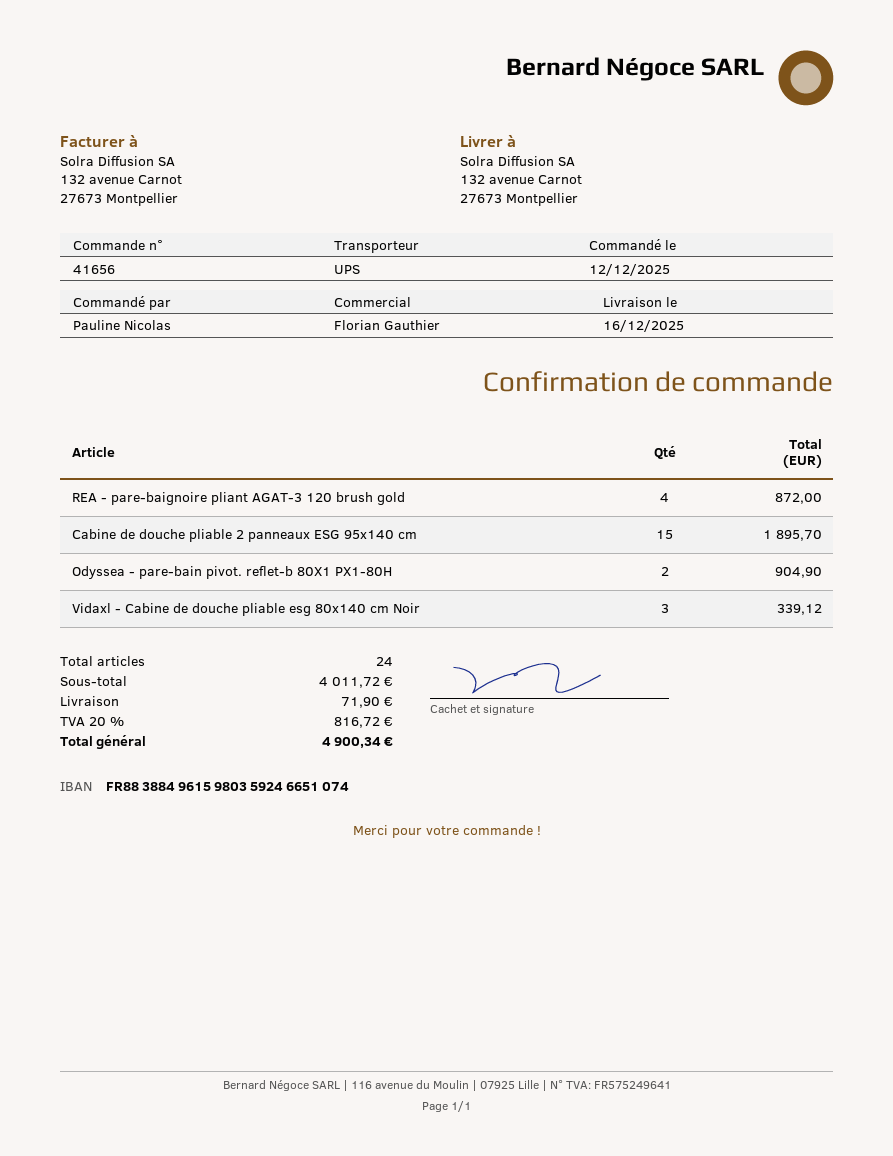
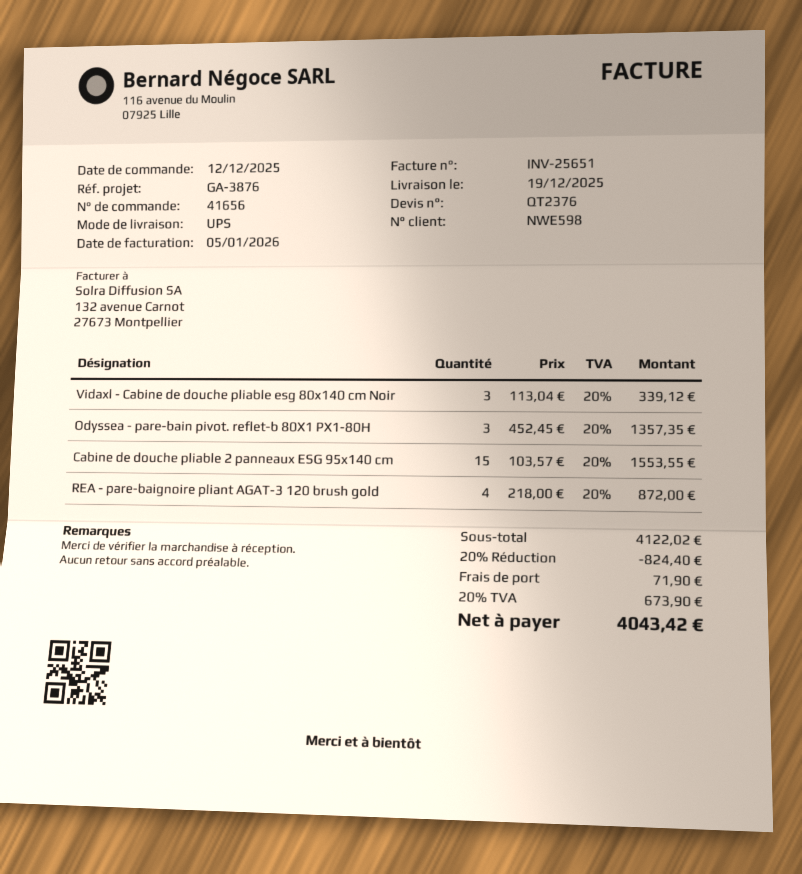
delivery date: 2025-12-16 -> 2025-12-19
Cabine de douche pliable 2 panneaux ESG 95x140 cm: 15 for 1895.70 -> 15 for 1553.55
Odyssea - pare-bain pivot. reflet-b 80X1 PX1-80H: 2 for 904.90 -> 3 for 1357.35
subtotal: 4011.72 -> 4122.02
discount: none -> 20% = 824.40
tax: 20% = 816.72 -> 20% = 673.90
total: 4900.34 -> 4043.42

